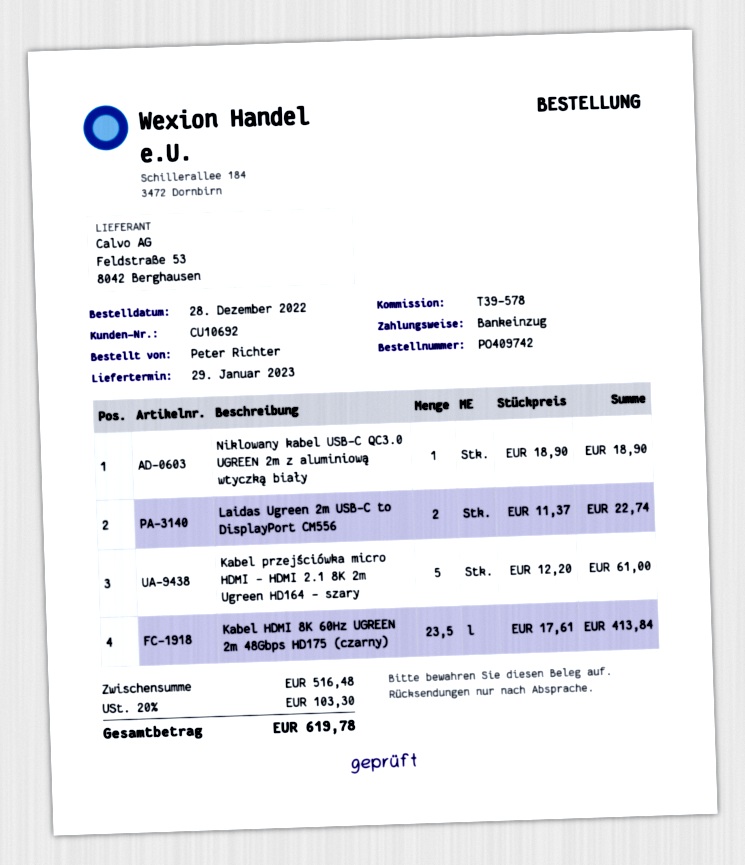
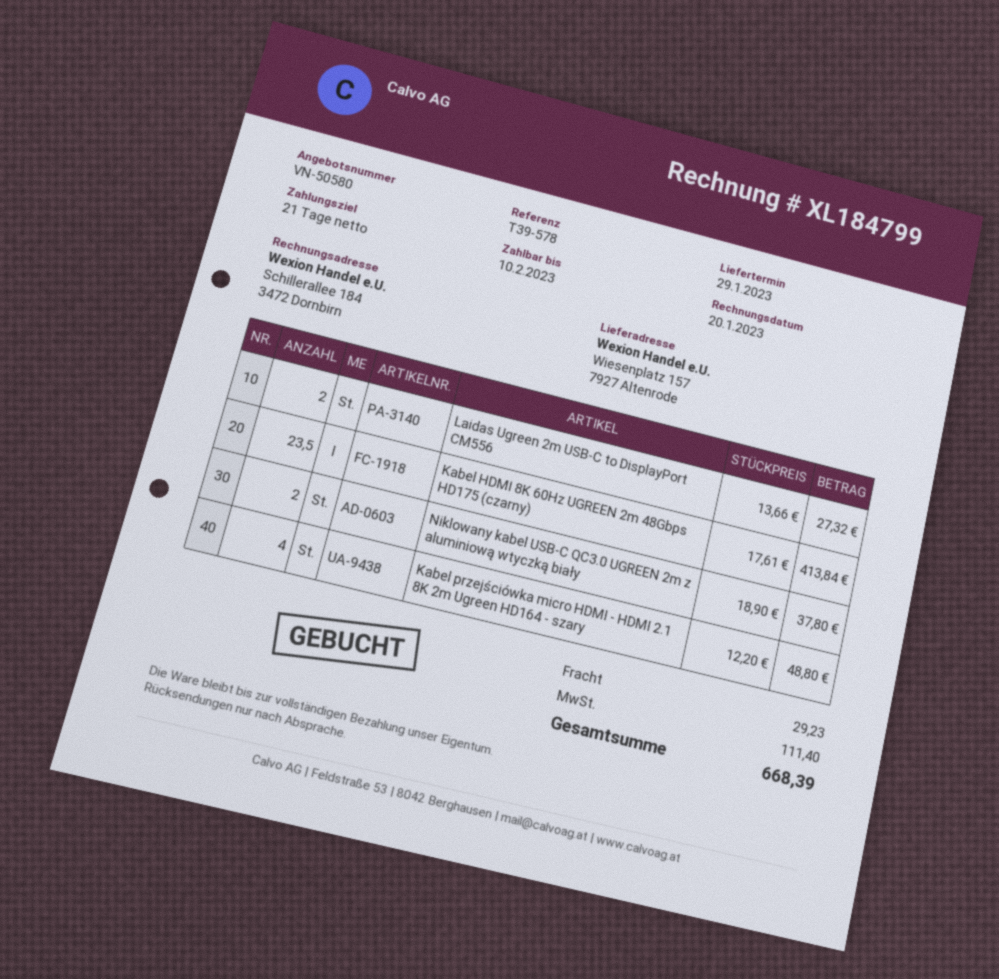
Niklowany kabel USB-C QC3.0 UGREEN 2m z aluminiową wtyczką biały: 1 x 18.90 = 18.90 -> 2 x 18.90 = 37.80
Laidas Ugreen 2m USB-C to DisplayPort CM556: 2 x 11.37 = 22.74 -> 2 x 13.66 = 27.32
Kabel przejściówka micro HDMI - HDMI 2.1 8K 2m Ugreen HD164 - szary: 5 x 12.20 = 61.00 -> 4 x 12.20 = 48.80
shipping: none -> 29.23
tax: 103.30 -> 111.40
total: 619.78 -> 668.39

